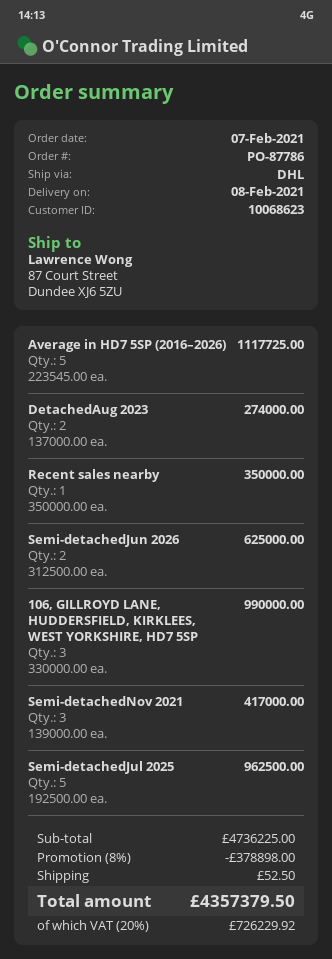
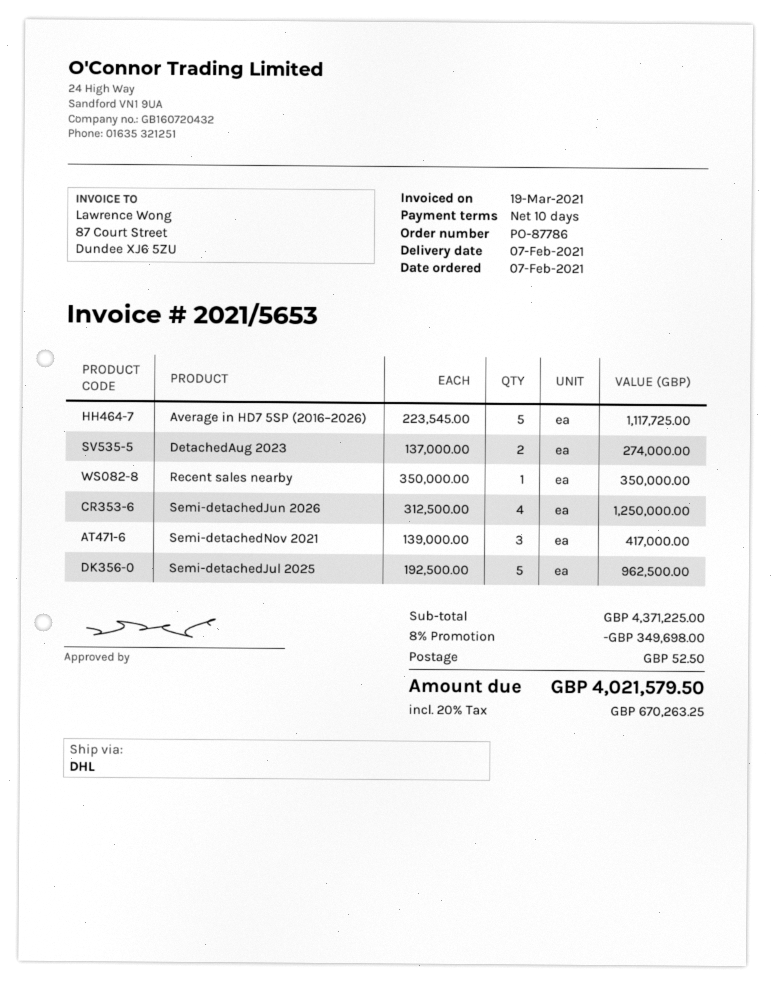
delivery date: 2021-02-08 -> 2021-02-07
Semi-detachedJun 2026: 2 x 312500.00 = 625000.00 -> 4 x 312500.00 = 1250000.00
106, GILLROYD LANE, HUDDERSFIELD, KIRKLEES, WEST YORKSHIRE, HD7 5SP: 3 x 330000.00 = 990000.00 -> none
subtotal: 4736225.00 -> 4371225.00
discount: 8% = 378898.00 -> 8% = 349698.00
tax: 20% = 726229.92 -> 20% = 670263.25
total: 4357379.50 -> 4021579.50

